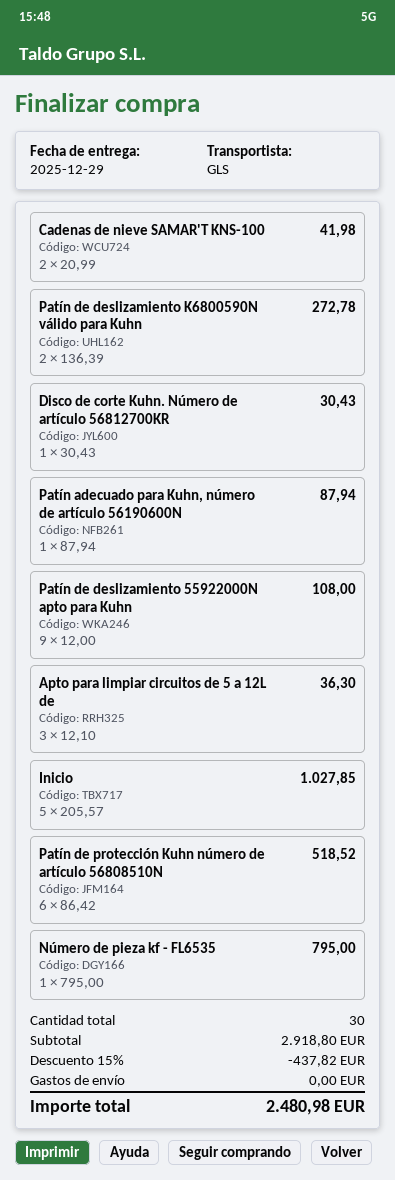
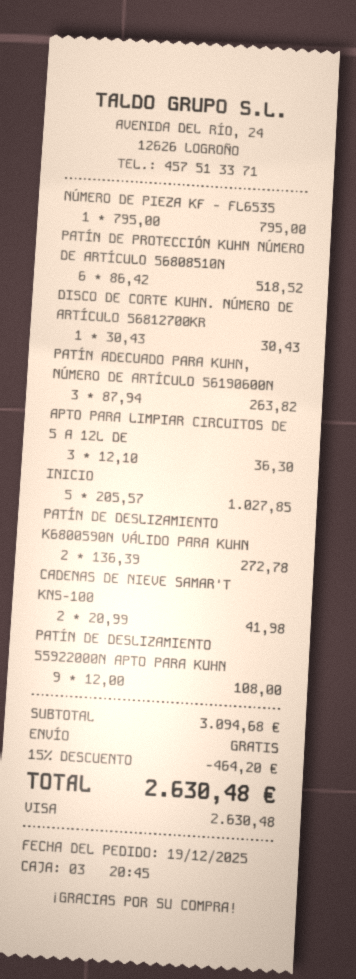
Patín adecuado para Kuhn, número de artículo 56190600N: 1 x 87.94 = 87.94 -> 3 x 87.94 = 263.82
subtotal: 2918.80 -> 3094.68
discount: 15% = 437.82 -> 15% = 464.20
total: 2480.98 -> 2630.48

